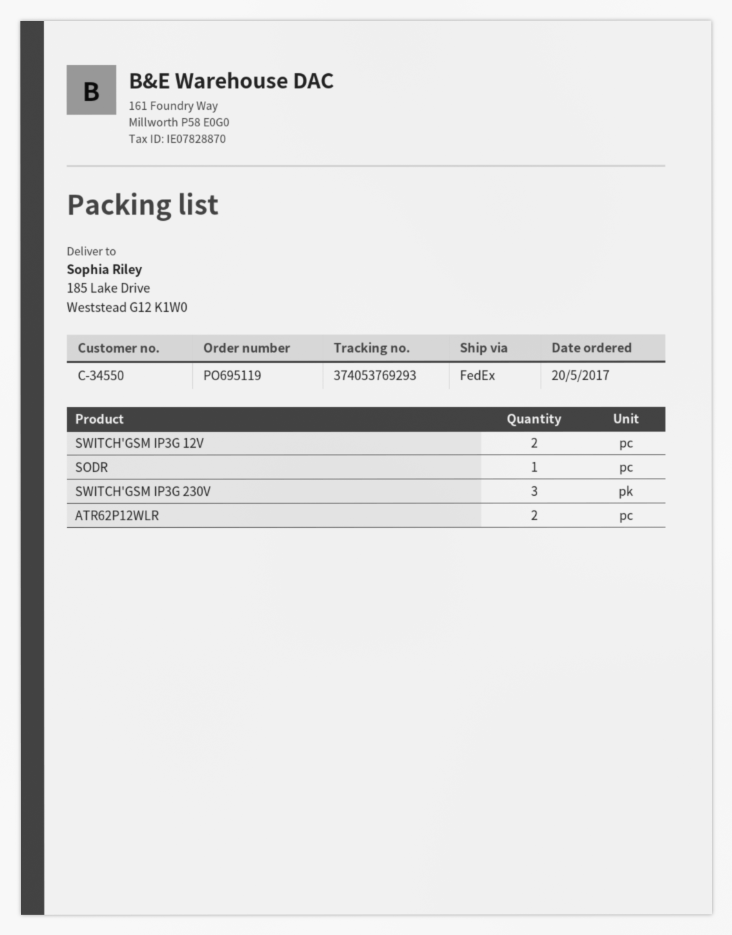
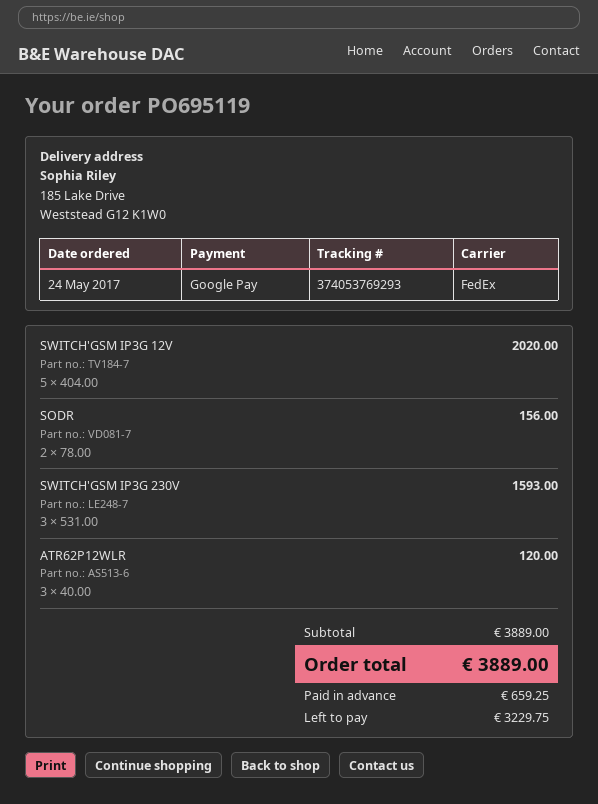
order date: 2017-05-20 -> 2017-05-24
SWITCH'GSM IP3G 12V: 2 -> 5
SODR: 1 -> 2
ATR62P12WLR: 2 -> 3

